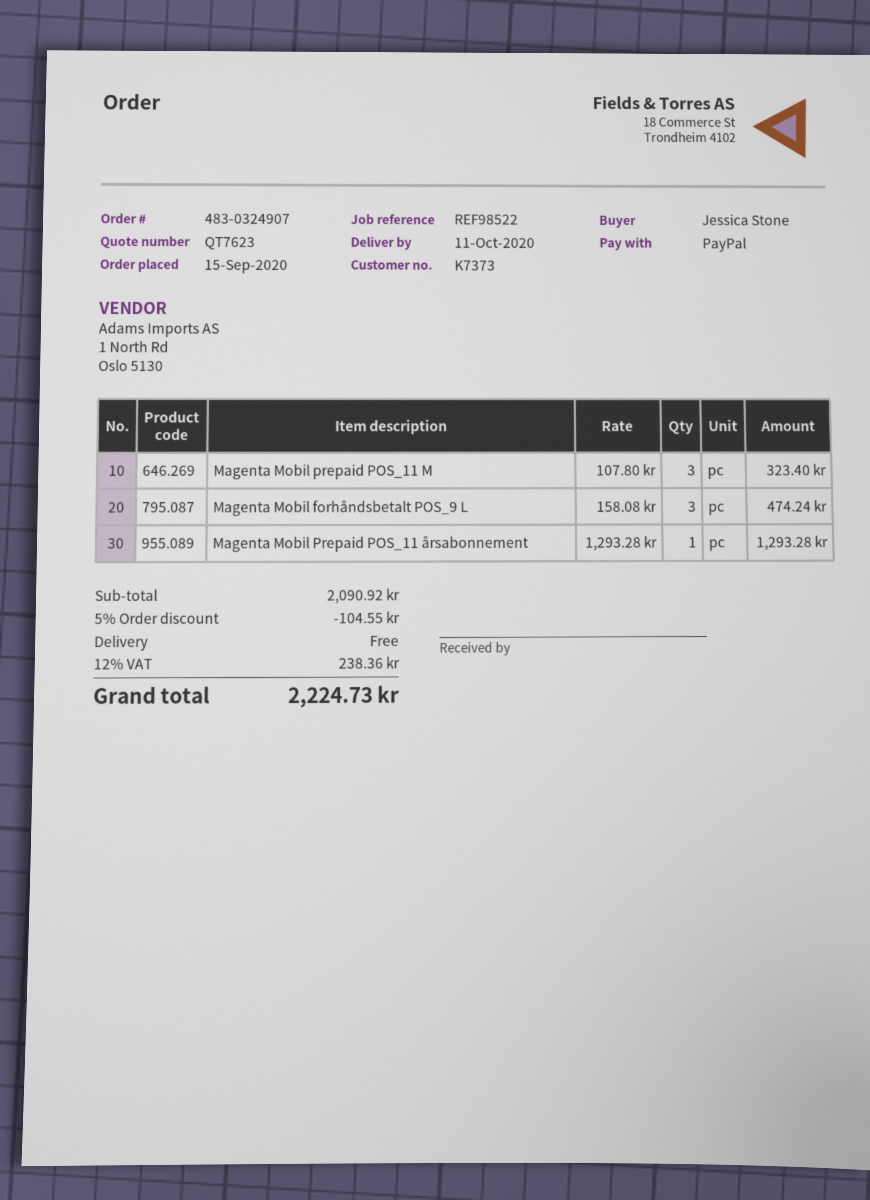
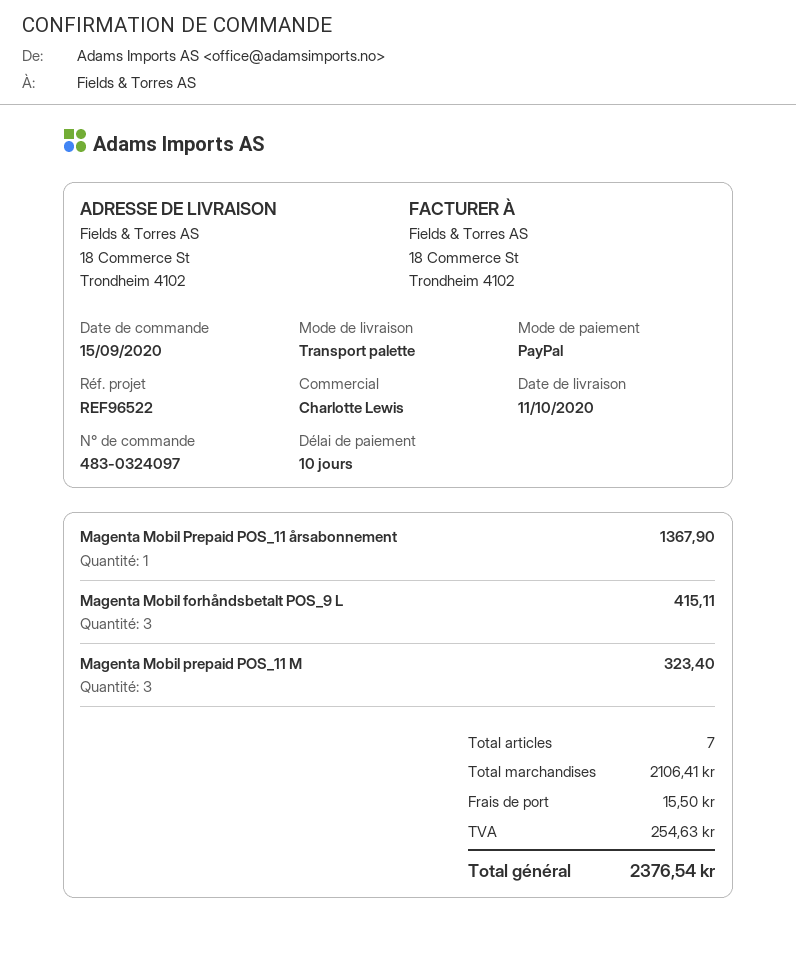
order number: 483-0324907 -> 483-0324097
reference: REF98522 -> REF96522
Magenta Mobil forhåndsbetalt POS_9 L: 3 for 474.24 -> 3 for 415.11
Magenta Mobil Prepaid POS_11 årsabonnement: 1 for 1293.28 -> 1 for 1367.90
subtotal: 2090.92 -> 2106.41
discount: 5% = 104.55 -> none
shipping: 0.00 -> 15.50
tax: 238.36 -> 254.63
total: 2224.73 -> 2376.54

